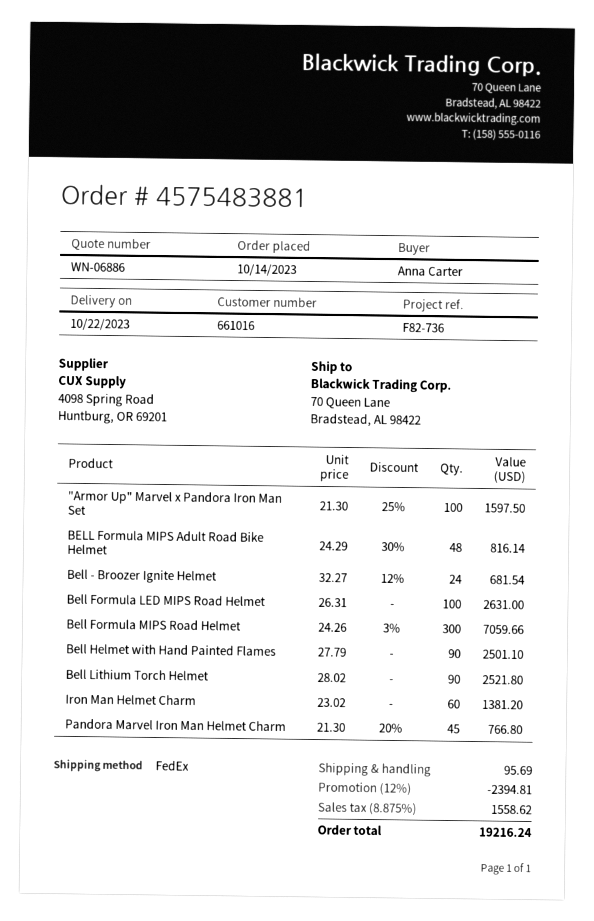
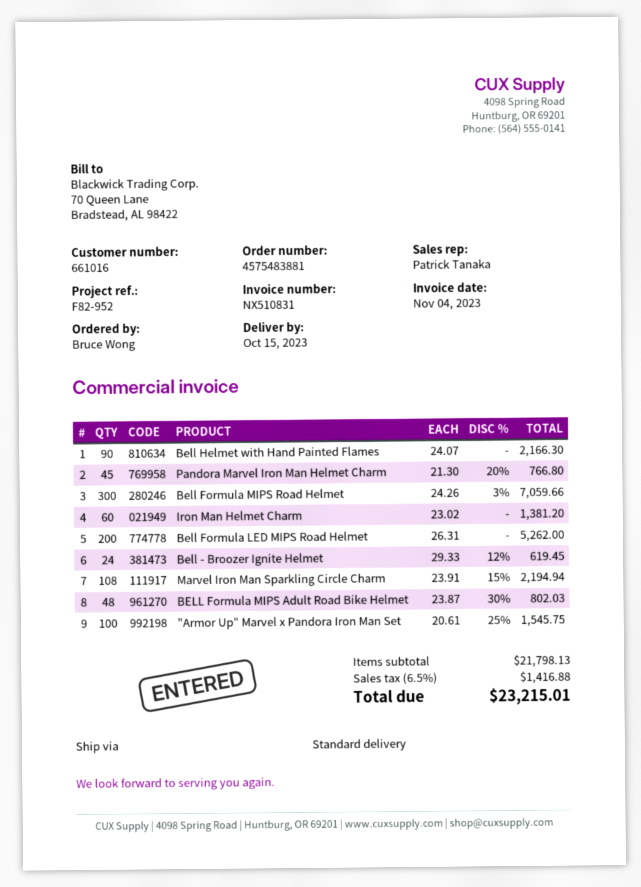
delivery date: 2023-10-22 -> 2023-10-15
reference: F82-736 -> F82-952
ordered by: Anna Carter -> Bruce Wong
shipping method: FedEx -> standard
"Armor Up" Marvel x Pandora Iron Man Set: 100 x 21.30 - 25% = 1597.50 -> 100 x 20.61 - 25% = 1545.75
BELL Formula MIPS Adult Road Bike Helmet: 48 x 24.29 - 30% = 816.14 -> 48 x 23.87 - 30% = 802.03
Bell - Broozer Ignite Helmet: 24 x 32.27 - 12% = 681.54 -> 24 x 29.33 - 12% = 619.45
Bell Formula LED MIPS Road Helmet: 100 x 26.31 = 2631.00 -> 200 x 26.31 = 5262.00
Bell Helmet with Hand Painted Flames: 90 x 27.79 = 2501.10 -> 90 x 24.07 = 2166.30
Bell Lithium Torch Helmet: 90 x 28.02 = 2521.80 -> none
Marvel Iron Man Sparkling Circle Charm: none -> 108 x 23.91 - 15% = 2194.94
discount: 12% = 2394.81 -> none
shipping: 95.69 -> none
tax: 8.875% = 1558.62 -> 6.5% = 1416.88
total: 19216.24 -> 23215.01

